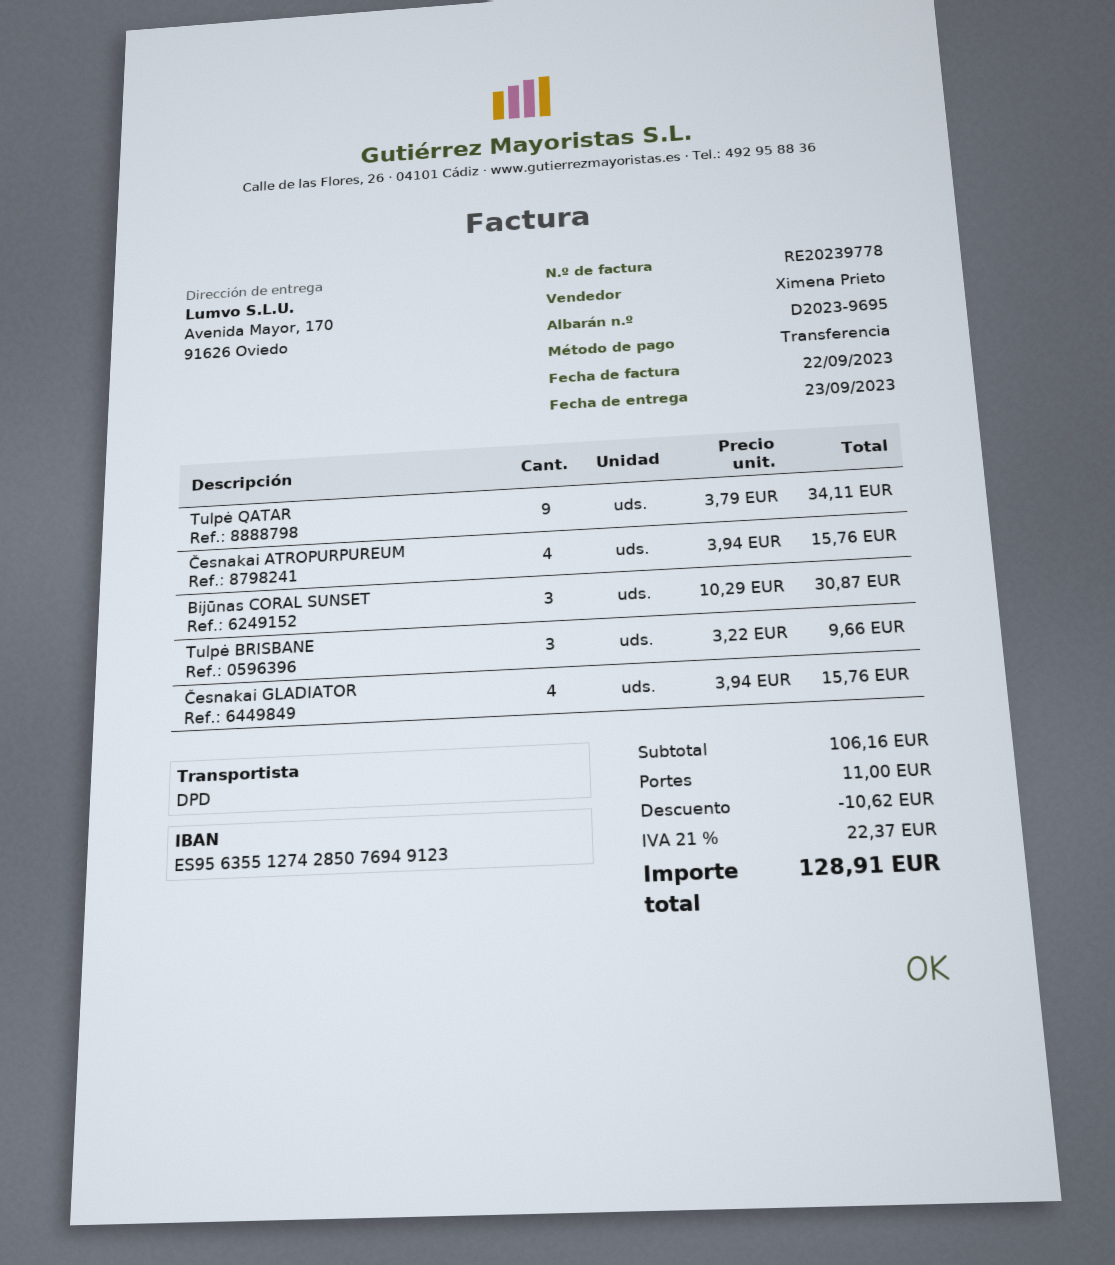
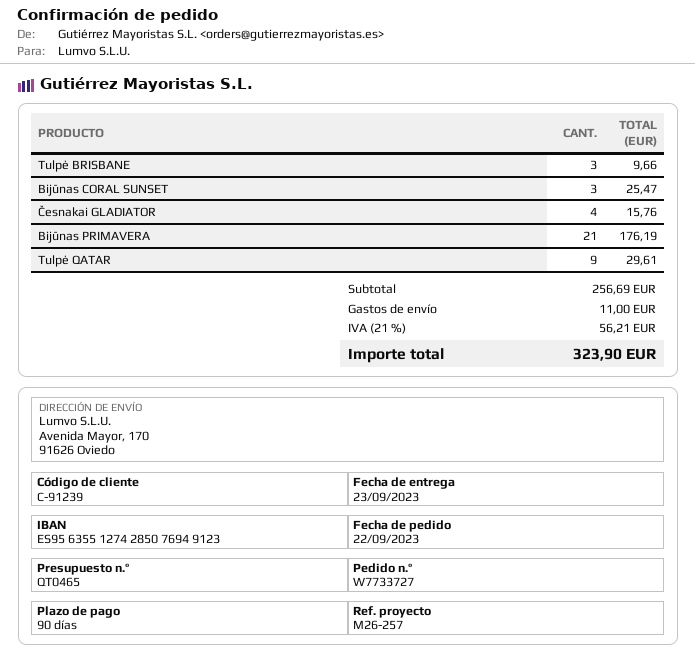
Tulpė QATAR: 9 for 34.11 -> 9 for 29.61
Česnakai ATROPURPUREUM: 4 for 15.76 -> none
Bijūnas CORAL SUNSET: 3 for 30.87 -> 3 for 25.47
Bijūnas PRIMAVERA: none -> 21 for 176.19
subtotal: 106.16 -> 256.69
discount: 10.62 -> none
tax: 21% = 22.37 -> 21% = 56.21
total: 128.91 -> 323.90

